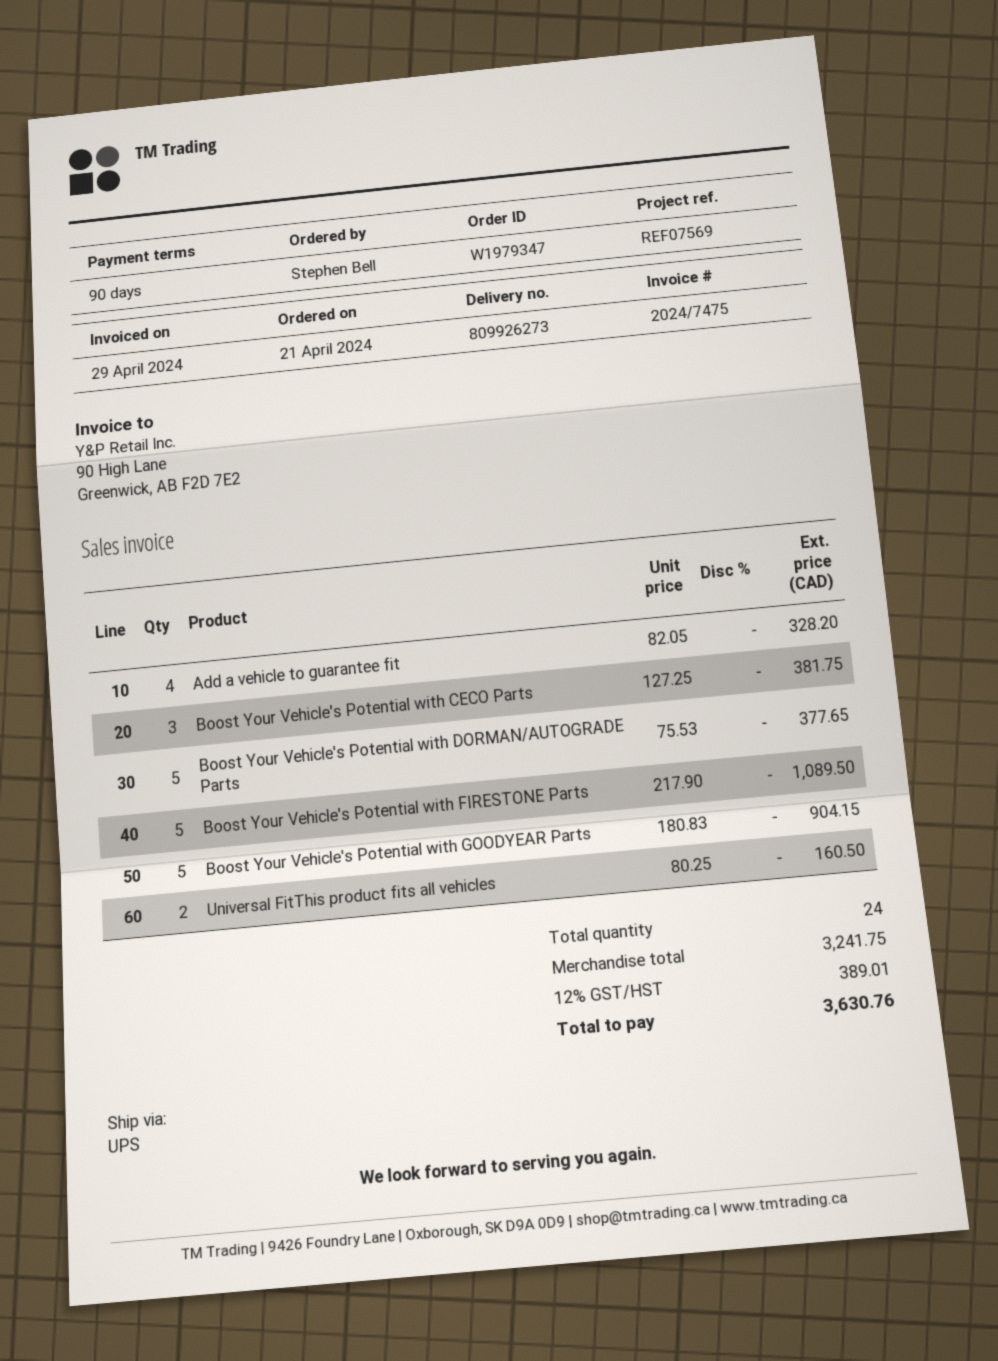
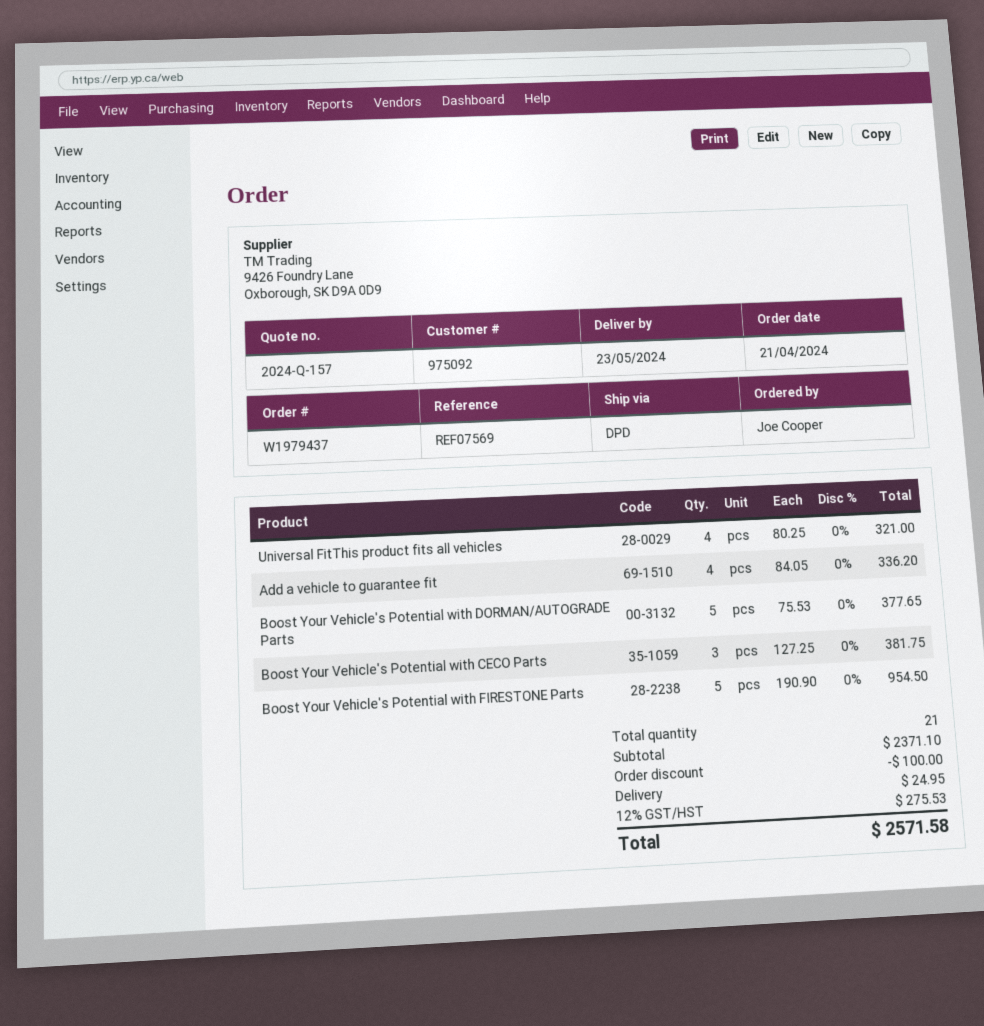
order number: W1979347 -> W1979437
ordered by: Stephen Bell -> Joe Cooper
shipping method: UPS -> DPD
Add a vehicle to guarantee fit: 4 x 82.05 = 328.20 -> 4 x 84.05 = 336.20
Boost Your Vehicle's Potential with FIRESTONE Parts: 5 x 217.90 = 1089.50 -> 5 x 190.90 = 954.50
Boost Your Vehicle's Potential with GOODYEAR Parts: 5 x 180.83 = 904.15 -> none
Universal FitThis product fits all vehicles: 2 x 80.25 = 160.50 -> 4 x 80.25 = 321.00
total quantity: 24 -> 21
subtotal: 3241.75 -> 2371.10
discount: none -> 100.00
shipping: none -> 24.95
tax: 12% = 389.01 -> 12% = 275.53
total: 3630.76 -> 2571.58

